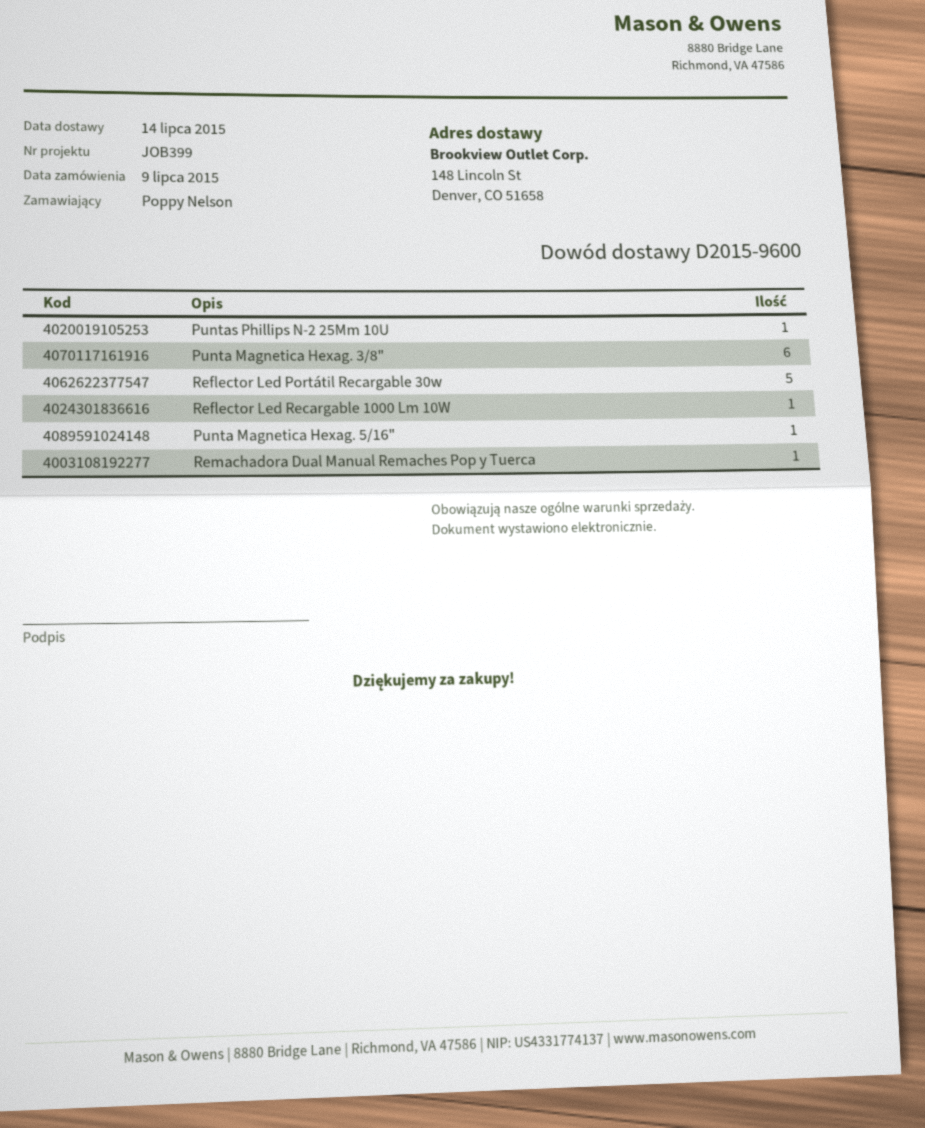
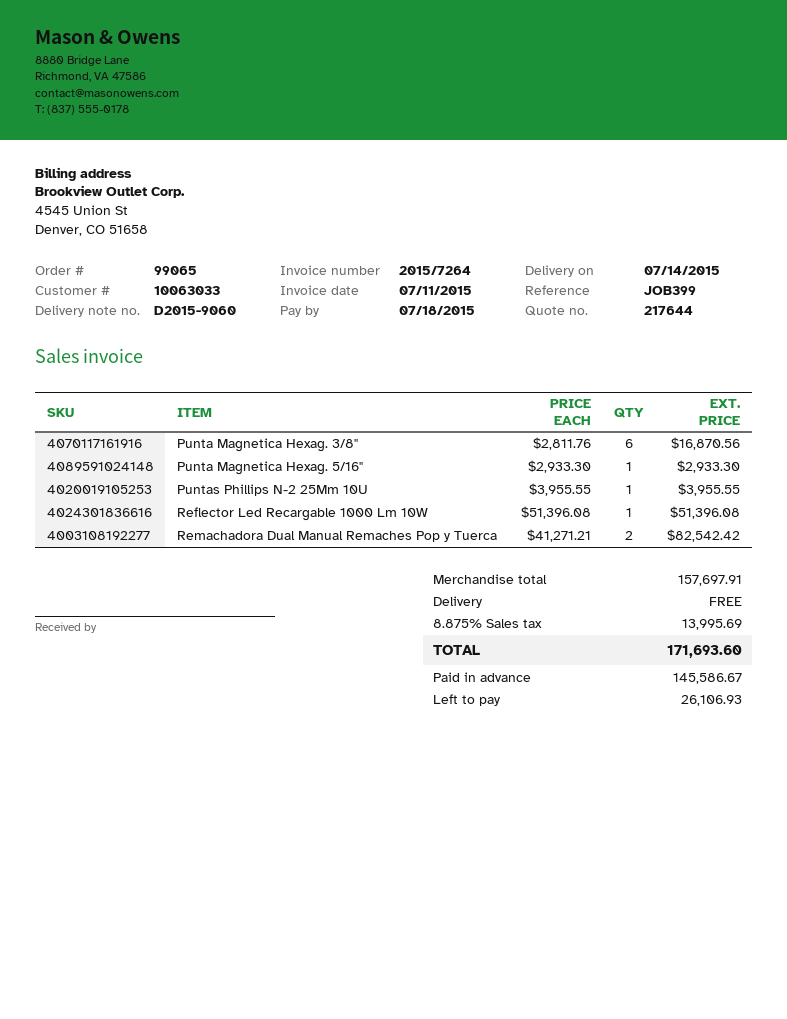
delivery note number: D2015-9600 -> D2015-9060
Reflector Led Portátil Recargable 30w: 5 -> none
Remachadora Dual Manual Remaches Pop y Tuerca: 1 -> 2

